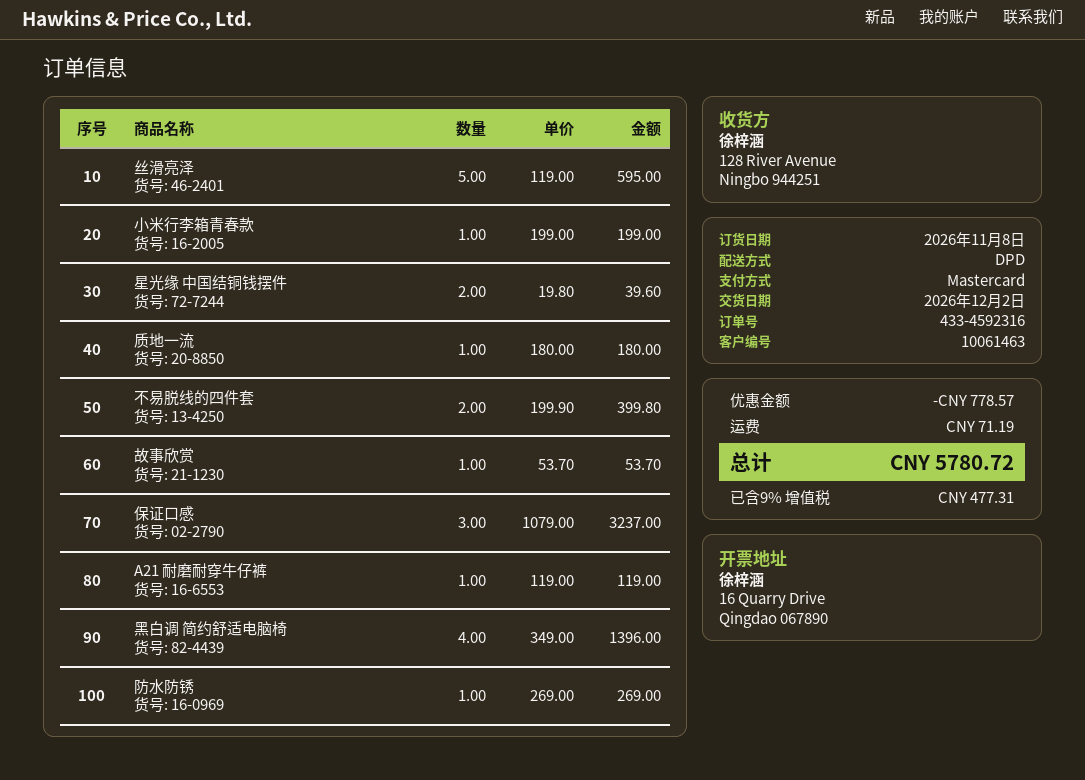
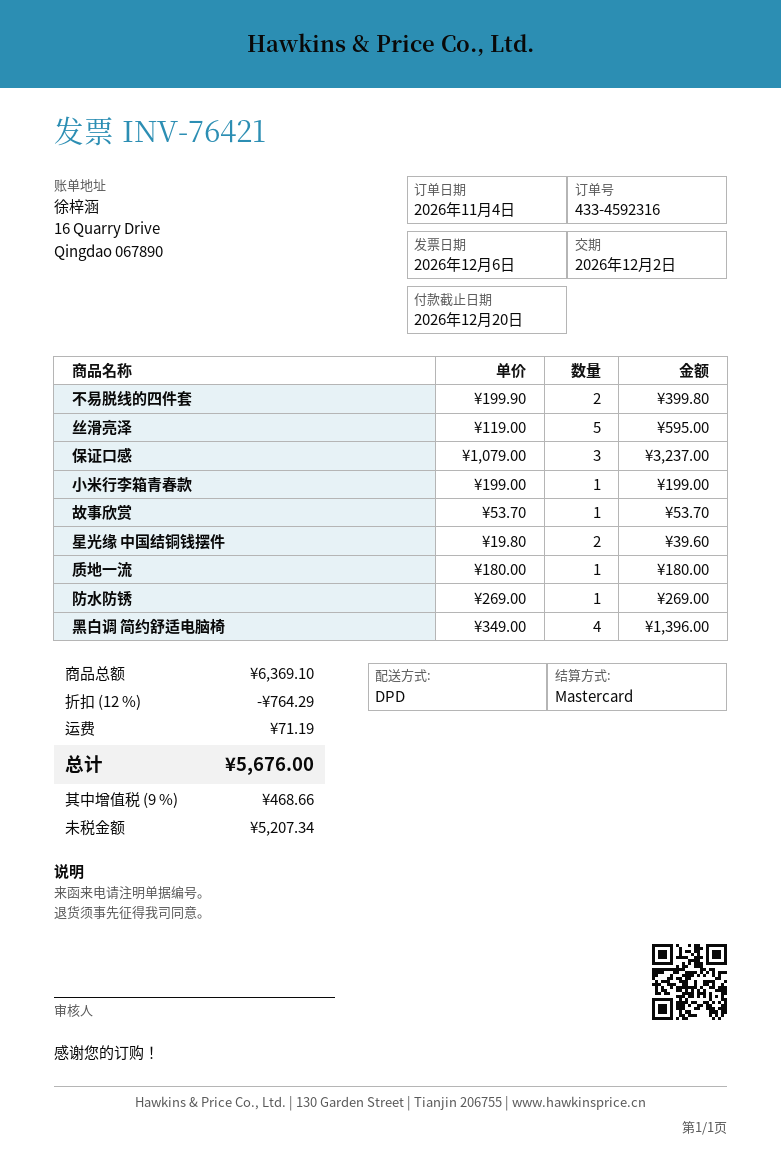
order date: 2026-11-08 -> 2026-11-04
A21 耐磨耐穿牛仔裤: 1 x 119.00 = 119.00 -> none
discount: 778.57 -> 764.29
tax: 9% = 477.31 -> 9% = 468.66
total: 5780.72 -> 5676.00

